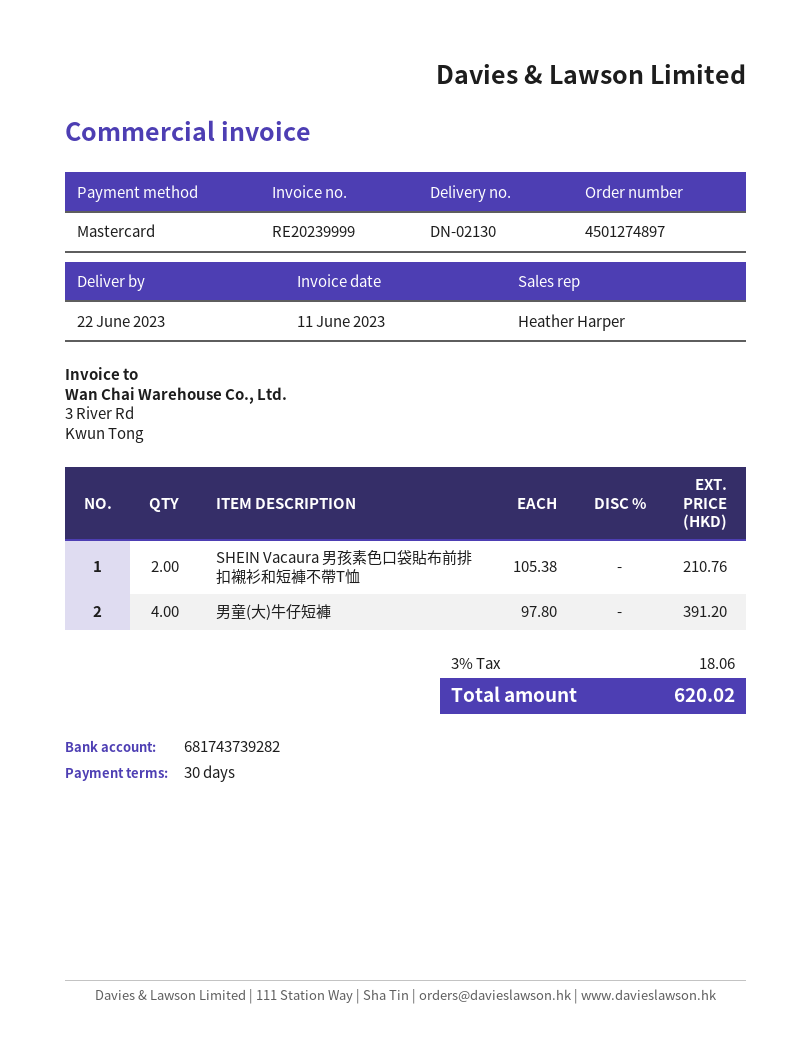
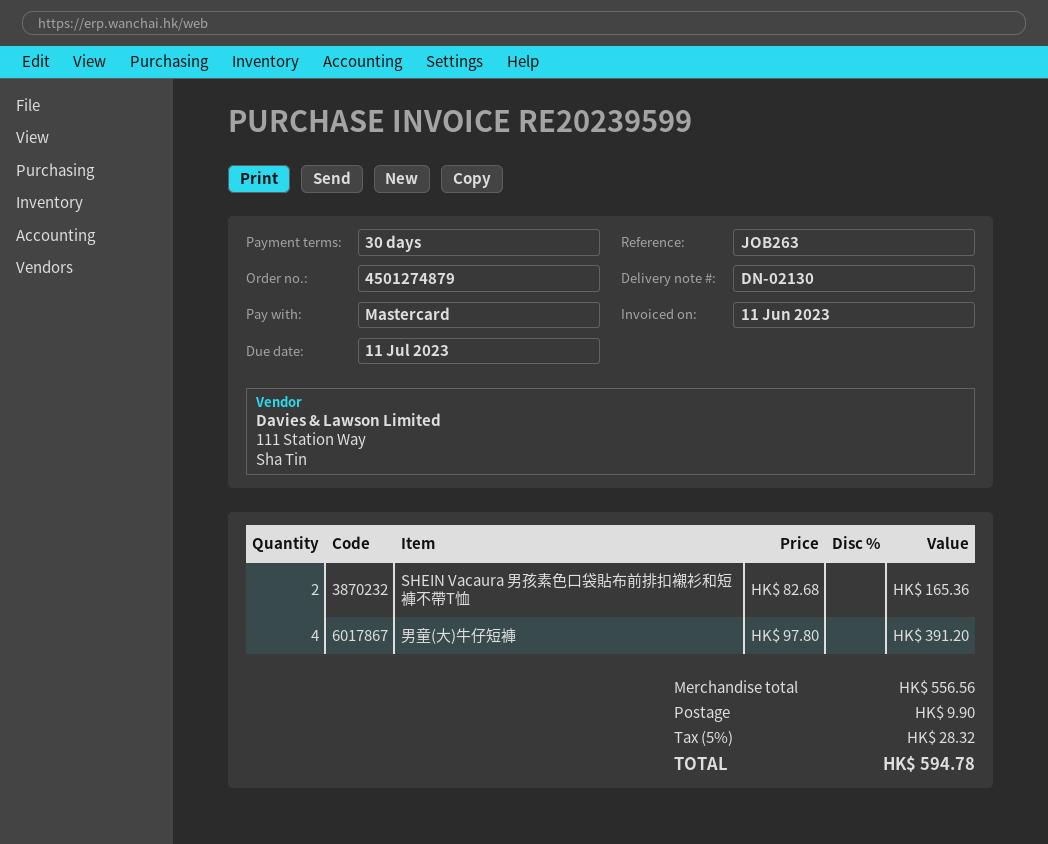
order number: 4501274897 -> 4501274879
invoice number: RE20239999 -> RE20239599
SHEIN Vacaura 男孩素色口袋貼布前排扣襯衫和短褲不帶T恤: 2 x 105.38 = 210.76 -> 2 x 82.68 = 165.36
shipping: none -> 9.90
tax: 3% = 18.06 -> 5% = 28.32
total: 620.02 -> 594.78

